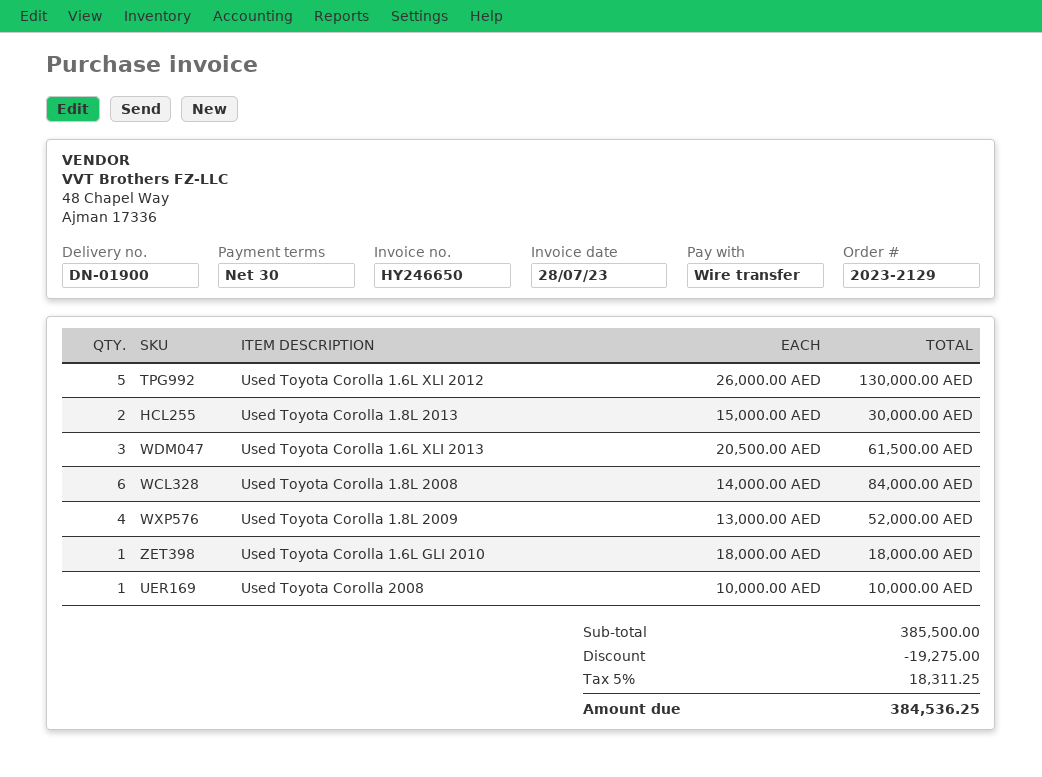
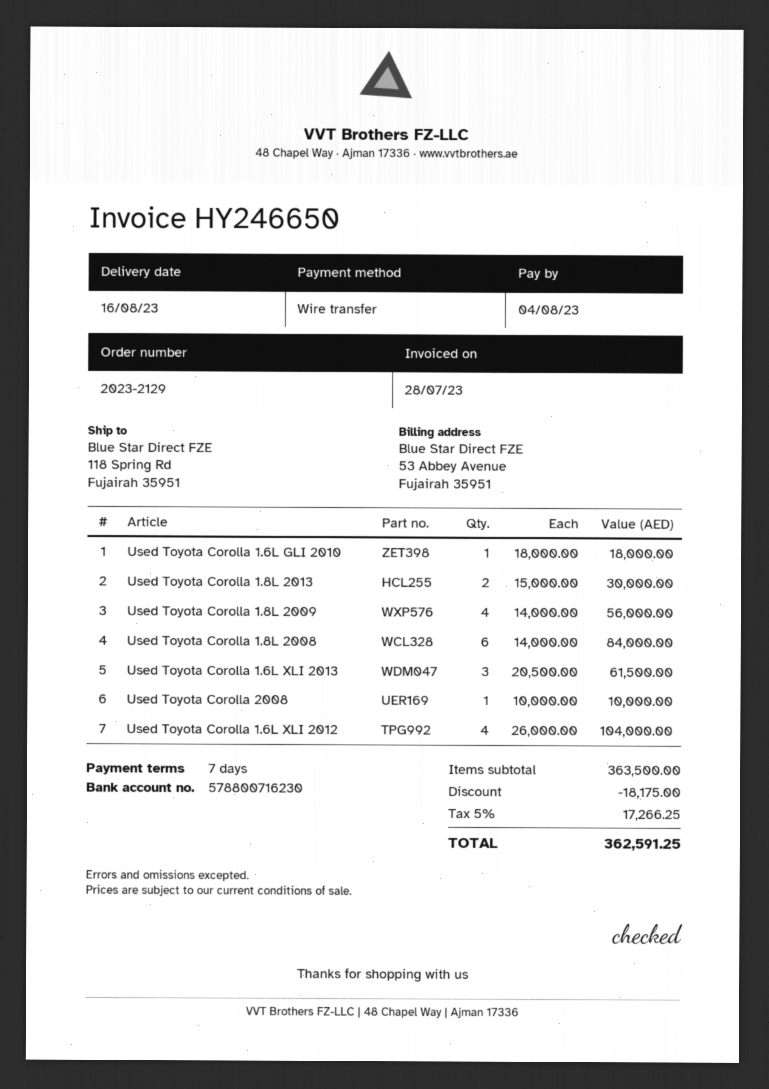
payment terms: 30 days -> 7 days
Used Toyota Corolla 1.6L XLI 2012: 5 x 26000.00 = 130000.00 -> 4 x 26000.00 = 104000.00
Used Toyota Corolla 1.8L 2009: 4 x 13000.00 = 52000.00 -> 4 x 14000.00 = 56000.00
subtotal: 385500.00 -> 363500.00
discount: 19275.00 -> 18175.00
tax: 5% = 18311.25 -> 5% = 17266.25
total: 384536.25 -> 362591.25

